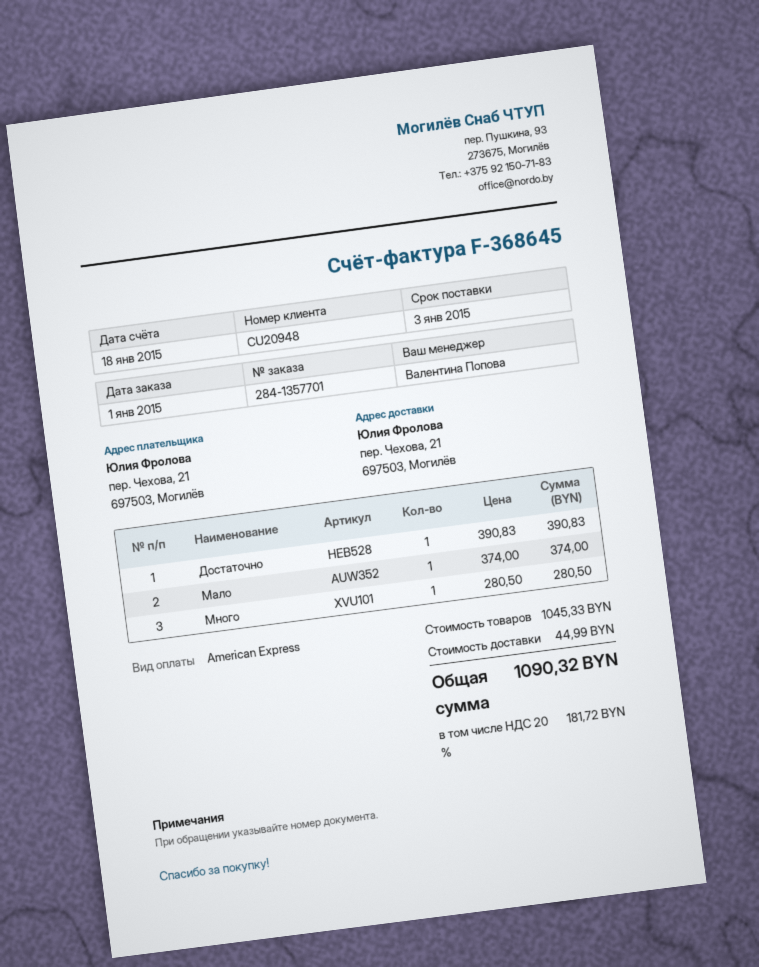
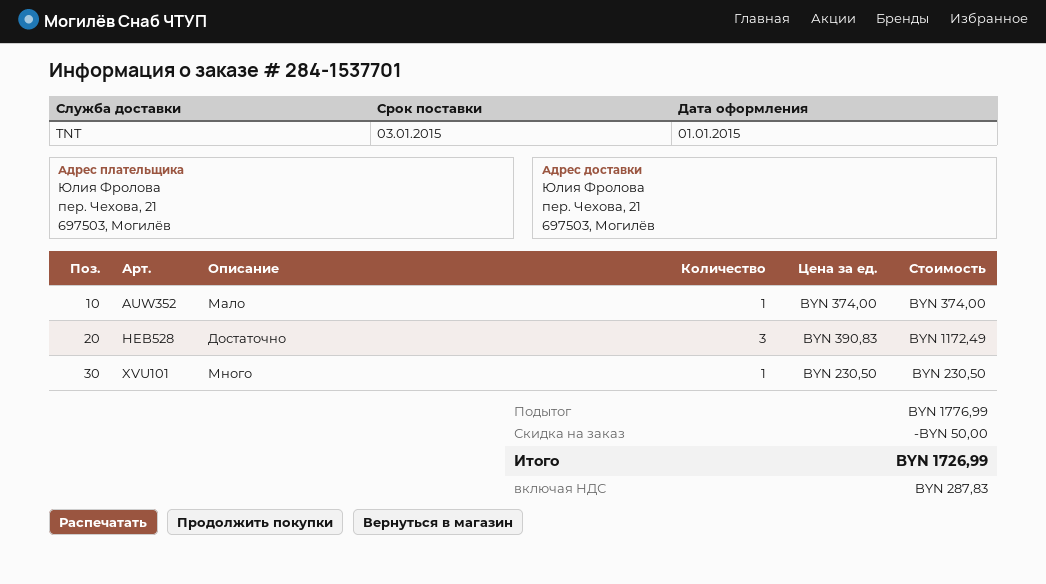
order number: 284-1357701 -> 284-1537701
Достаточно: 1 x 390.83 = 390.83 -> 3 x 390.83 = 1172.49
Много: 1 x 280.50 = 280.50 -> 1 x 230.50 = 230.50
subtotal: 1045.33 -> 1776.99
discount: none -> 50.00
shipping: 44.99 -> none
tax: 181.72 -> 287.83
total: 1090.32 -> 1726.99

